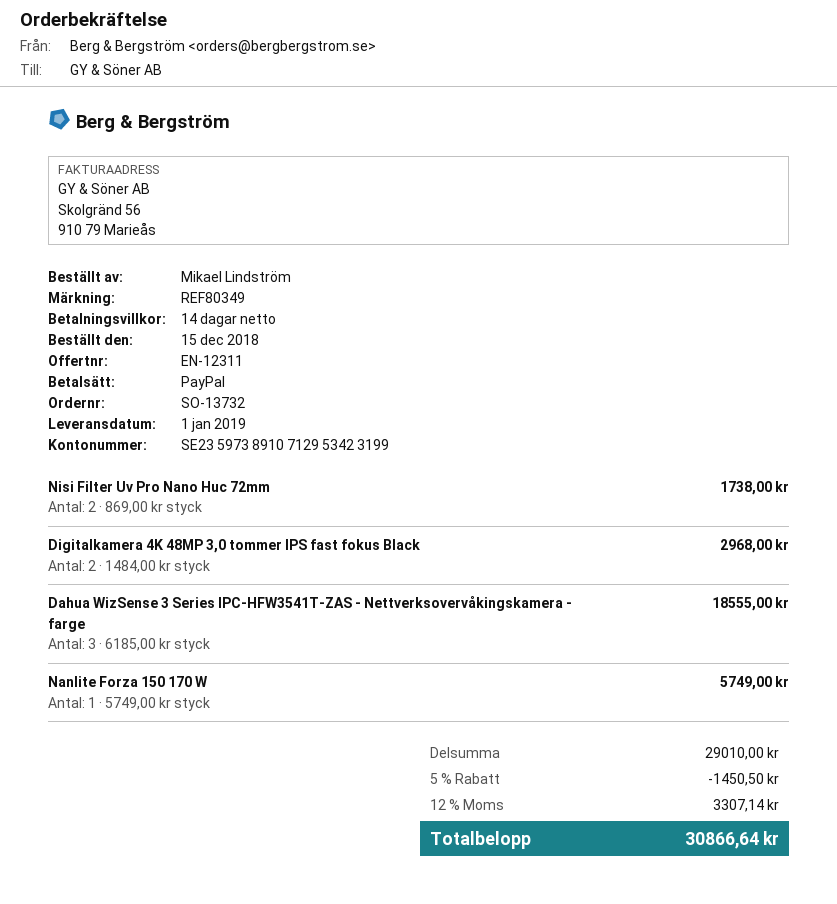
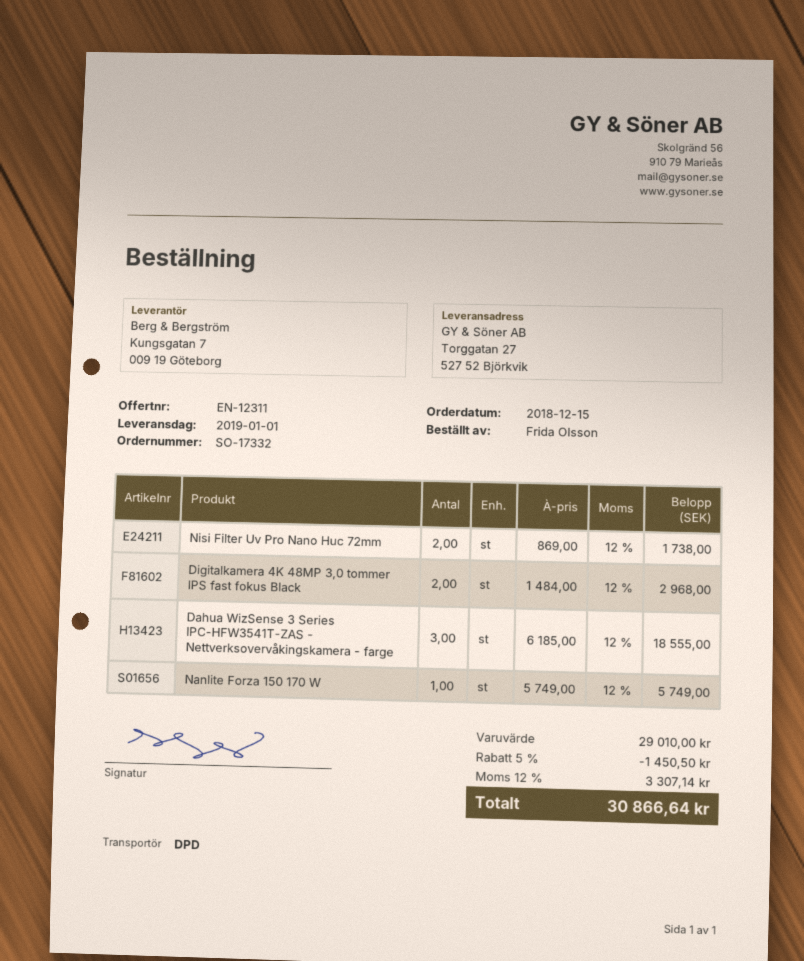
order number: SO-13732 -> SO-17332
ordered by: Mikael Lindström -> Frida Olsson

